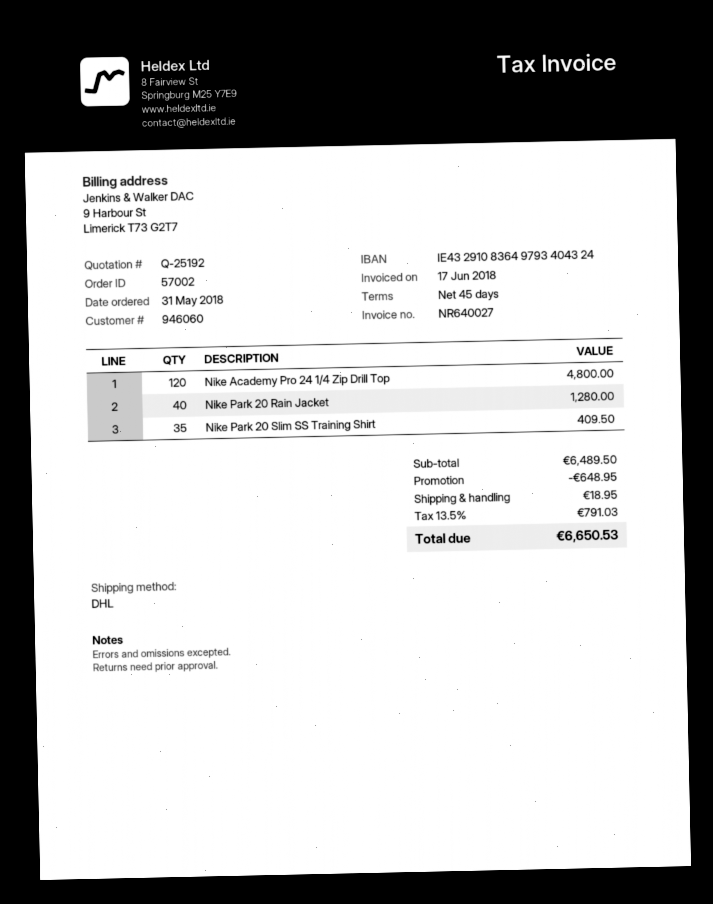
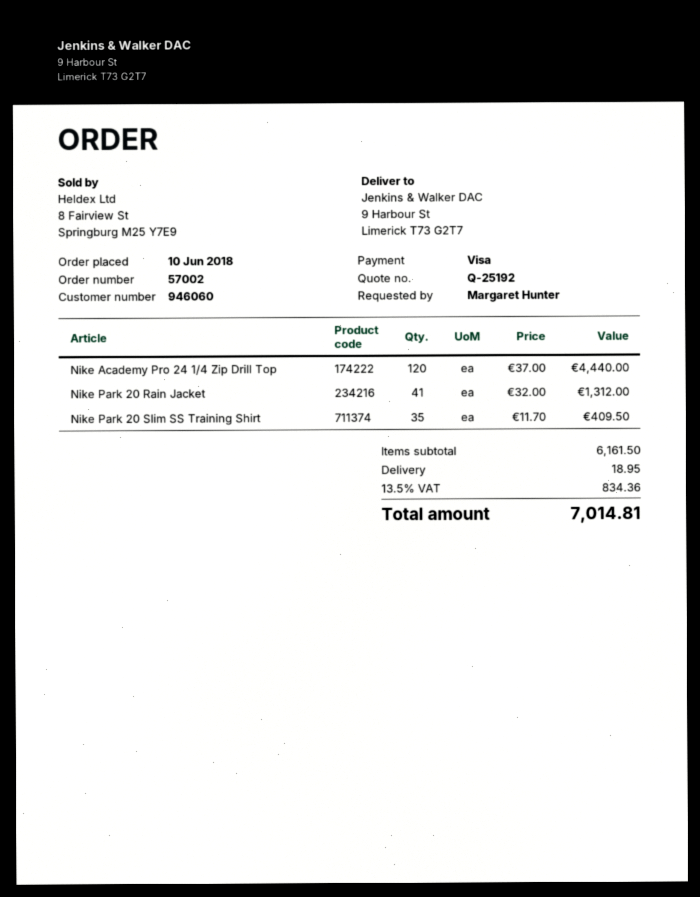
order date: 2018-05-31 -> 2018-06-10
Nike Academy Pro 24 1/4 Zip Drill Top: 120 for 4800.00 -> 120 for 4440.00
Nike Park 20 Rain Jacket: 40 for 1280.00 -> 41 for 1312.00
subtotal: 6489.50 -> 6161.50
discount: 648.95 -> none
tax: 13.5% = 791.03 -> 13.5% = 834.36
total: 6650.53 -> 7014.81

